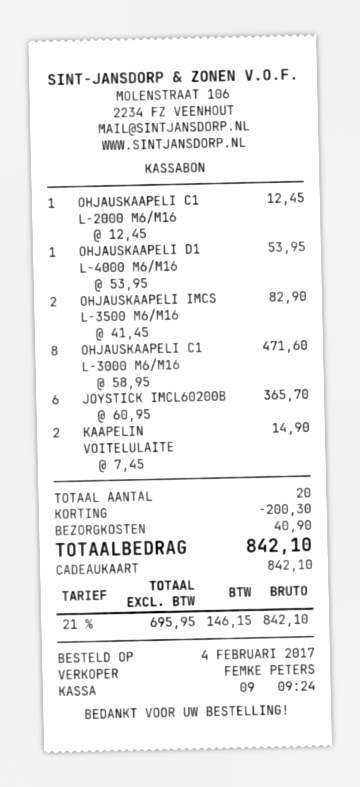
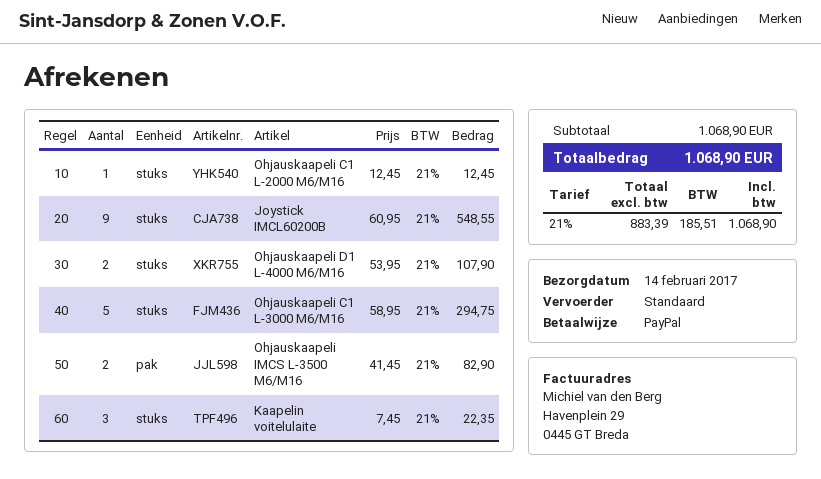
payment method: gift card -> PayPal
OHJAUSKAAPELI D1 L-4000 M6/M16: 1 x 53.95 = 53.95 -> 2 x 53.95 = 107.90
OHJAUSKAAPELI C1 L-3000 M6/M16: 8 x 58.95 = 471.60 -> 5 x 58.95 = 294.75
JOYSTICK IMCL60200B: 6 x 60.95 = 365.70 -> 9 x 60.95 = 548.55
KAAPELIN VOITELULAITE: 2 x 7.45 = 14.90 -> 3 x 7.45 = 22.35
discount: 200.30 -> none
shipping: 40.90 -> none
net: 695.95 -> 883.39
tax: 21% = 146.15 -> 21% = 185.51
total: 842.10 -> 1068.90

